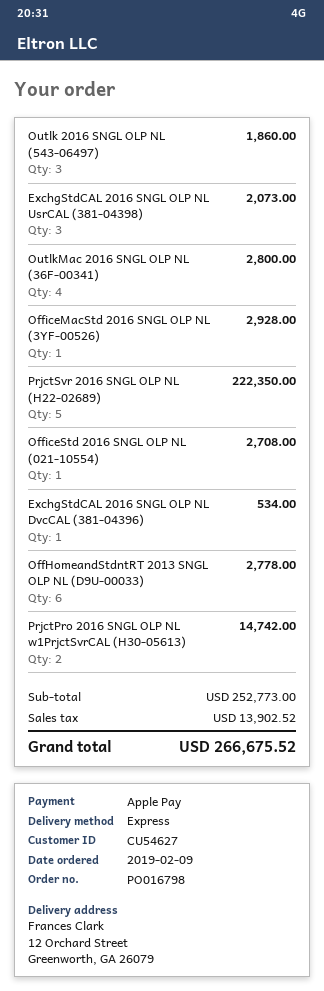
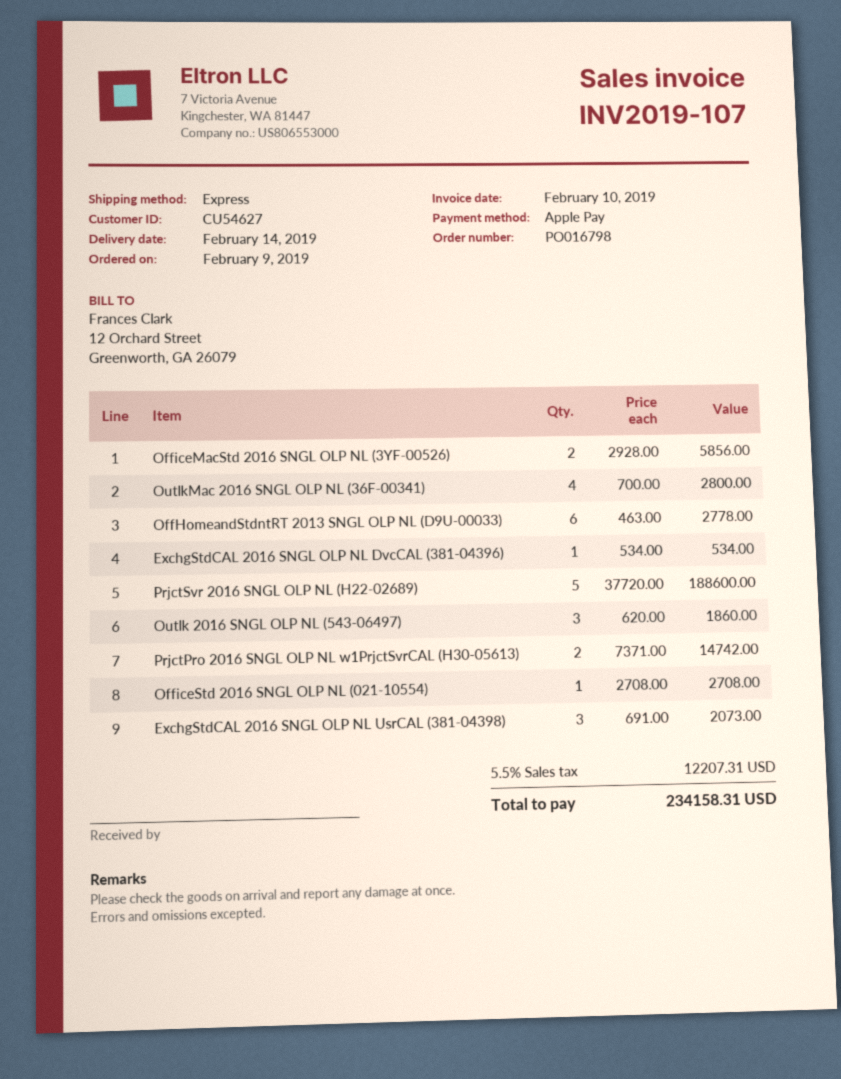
OfficeMacStd 2016 SNGL OLP NL (3YF-00526): 1 for 2928.00 -> 2 for 5856.00
PrjctSvr 2016 SNGL OLP NL (H22-02689): 5 for 222350.00 -> 5 for 188600.00
tax: 13902.52 -> 12207.31
total: 266675.52 -> 234158.31

